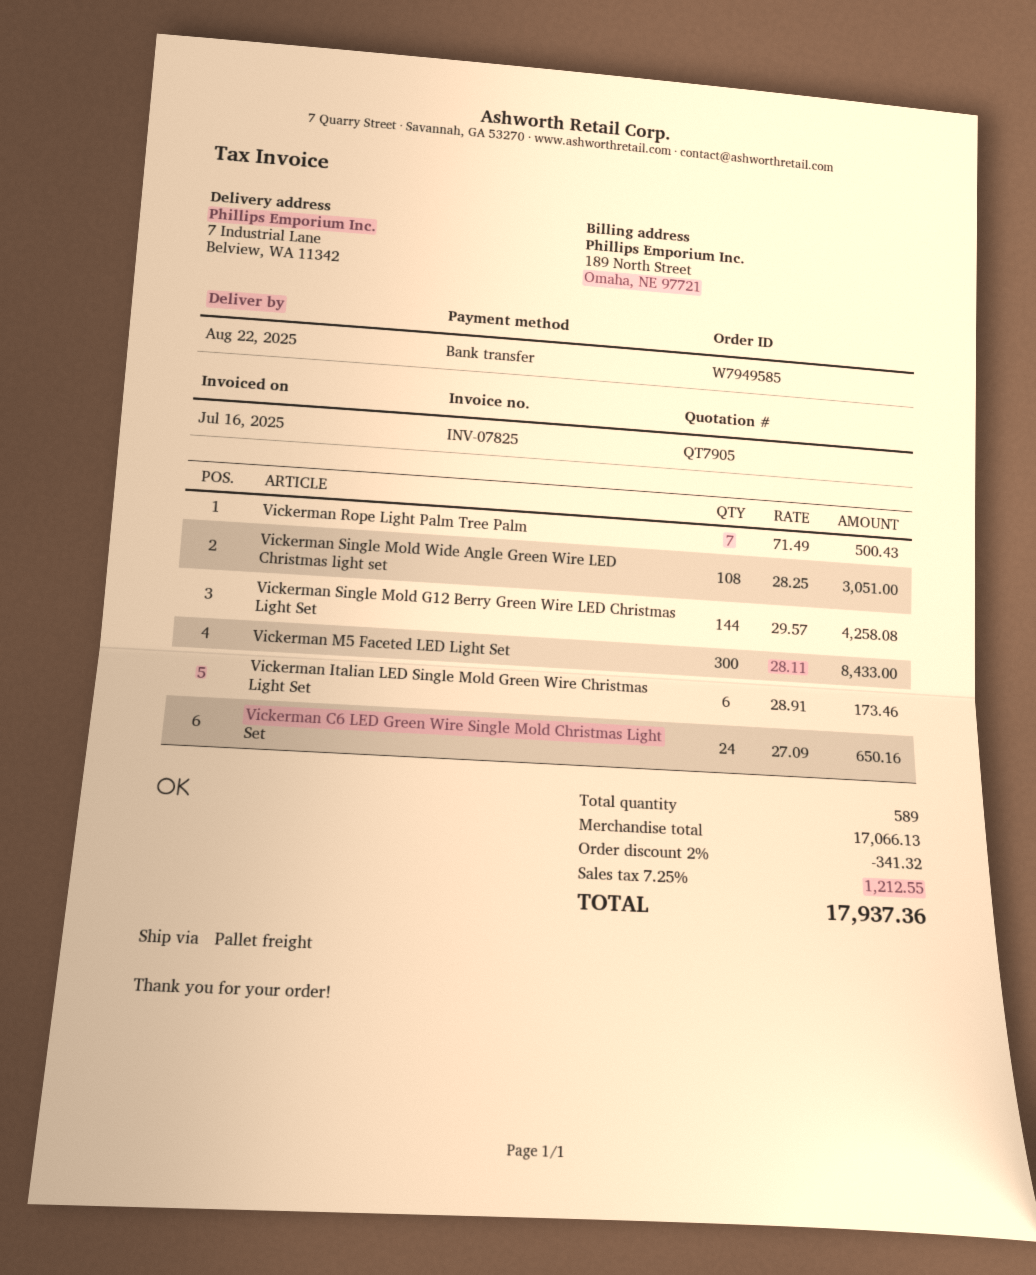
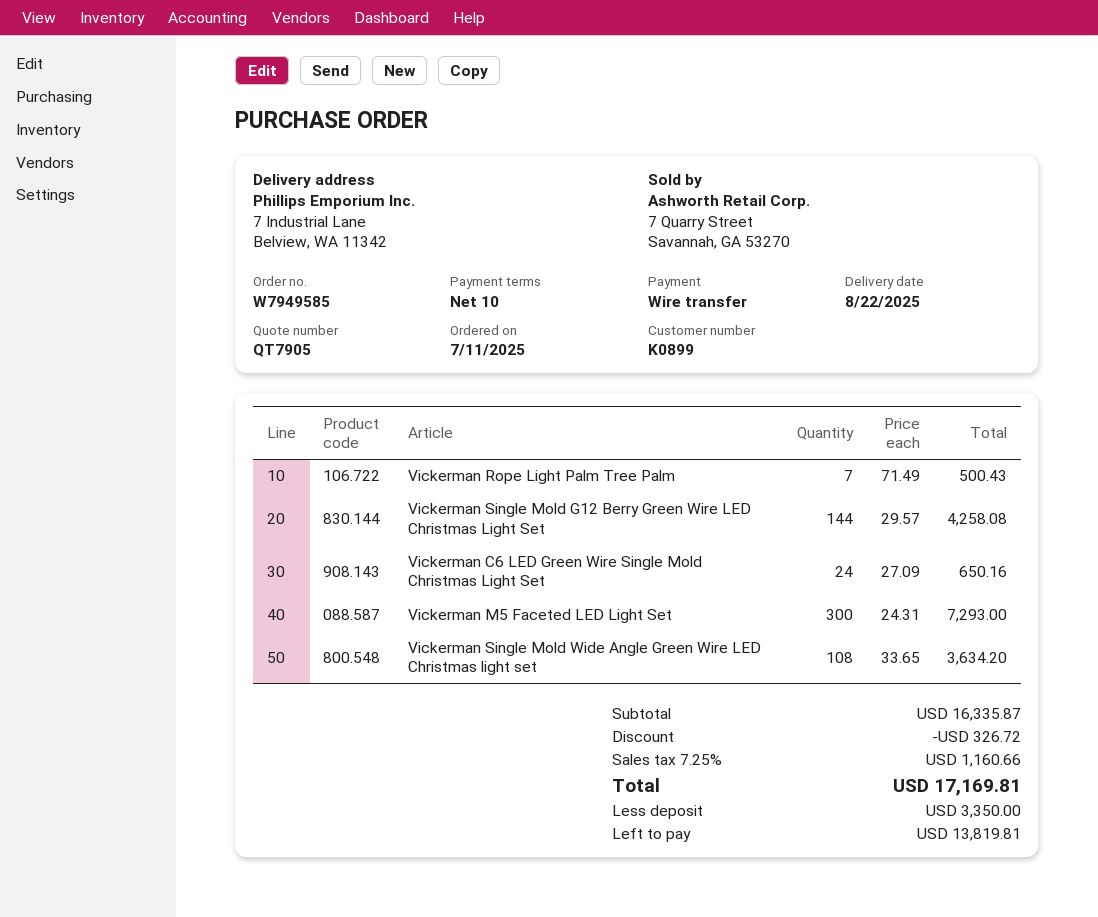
Vickerman Single Mold Wide Angle Green Wire LED Christmas light set: 108 x 28.25 = 3051.00 -> 108 x 33.65 = 3634.20
Vickerman M5 Faceted LED Light Set: 300 x 28.11 = 8433.00 -> 300 x 24.31 = 7293.00
Vickerman Italian LED Single Mold Green Wire Christmas Light Set: 6 x 28.91 = 173.46 -> none
subtotal: 17066.13 -> 16335.87
discount: 341.32 -> 326.72
tax: 7.25% = 1212.55 -> 7.25% = 1160.66
total: 17937.36 -> 17169.81

